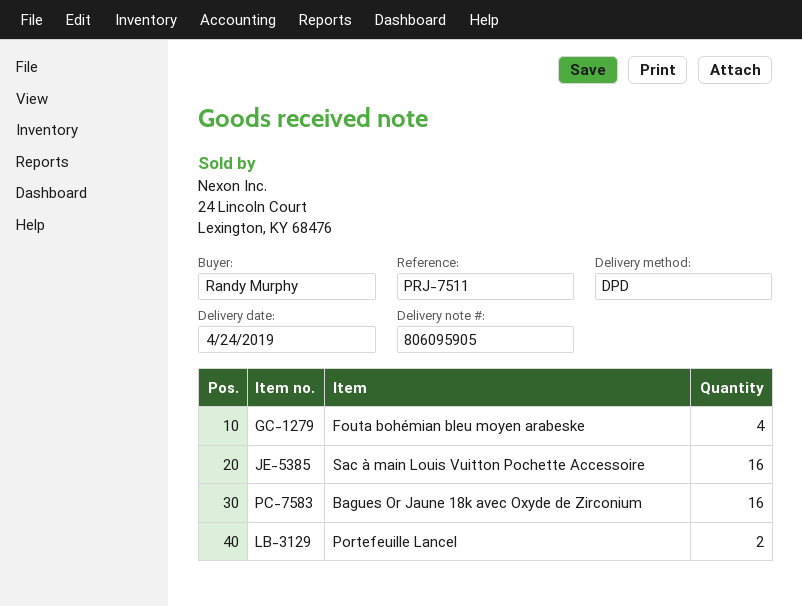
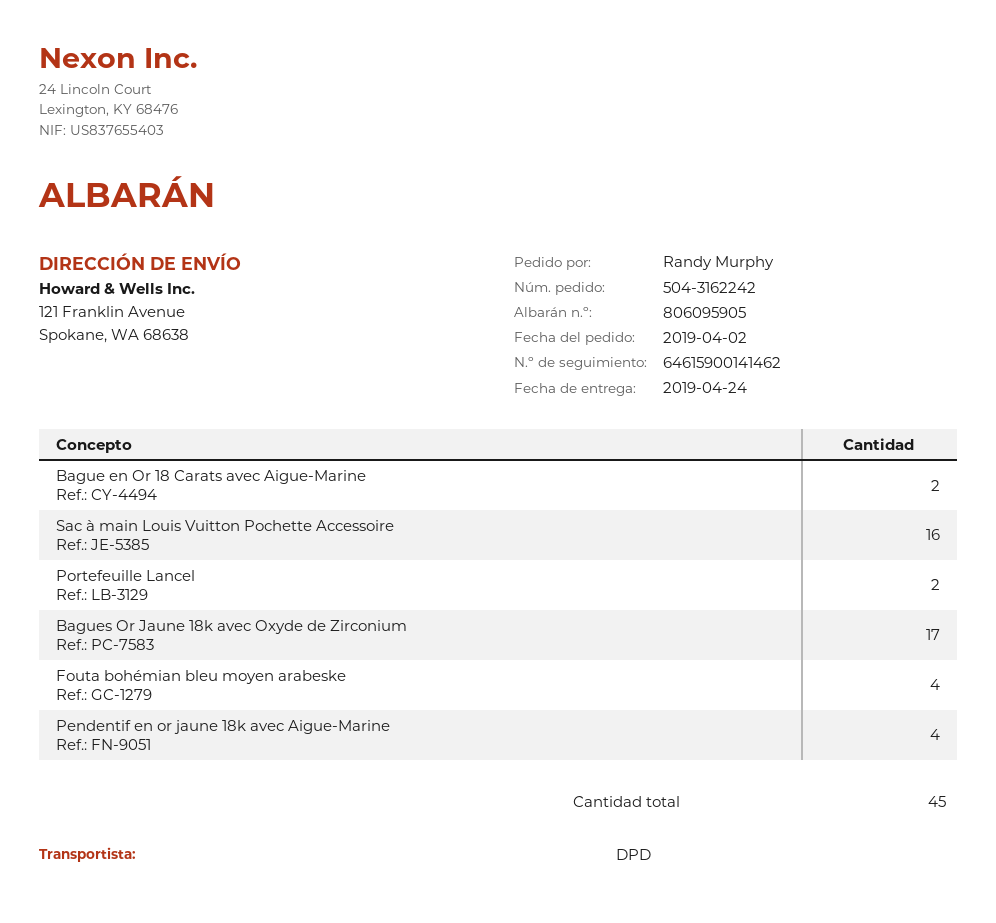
Bagues Or Jaune 18k avec Oxyde de Zirconium: 16 -> 17
Bague en Or 18 Carats avec Aigue-Marine: none -> 2
Pendentif en or jaune 18k avec Aigue-Marine: none -> 4

